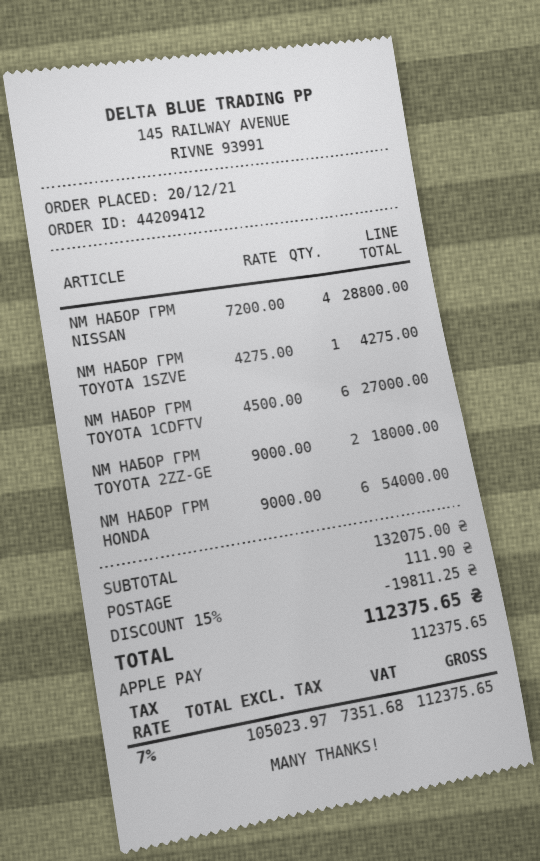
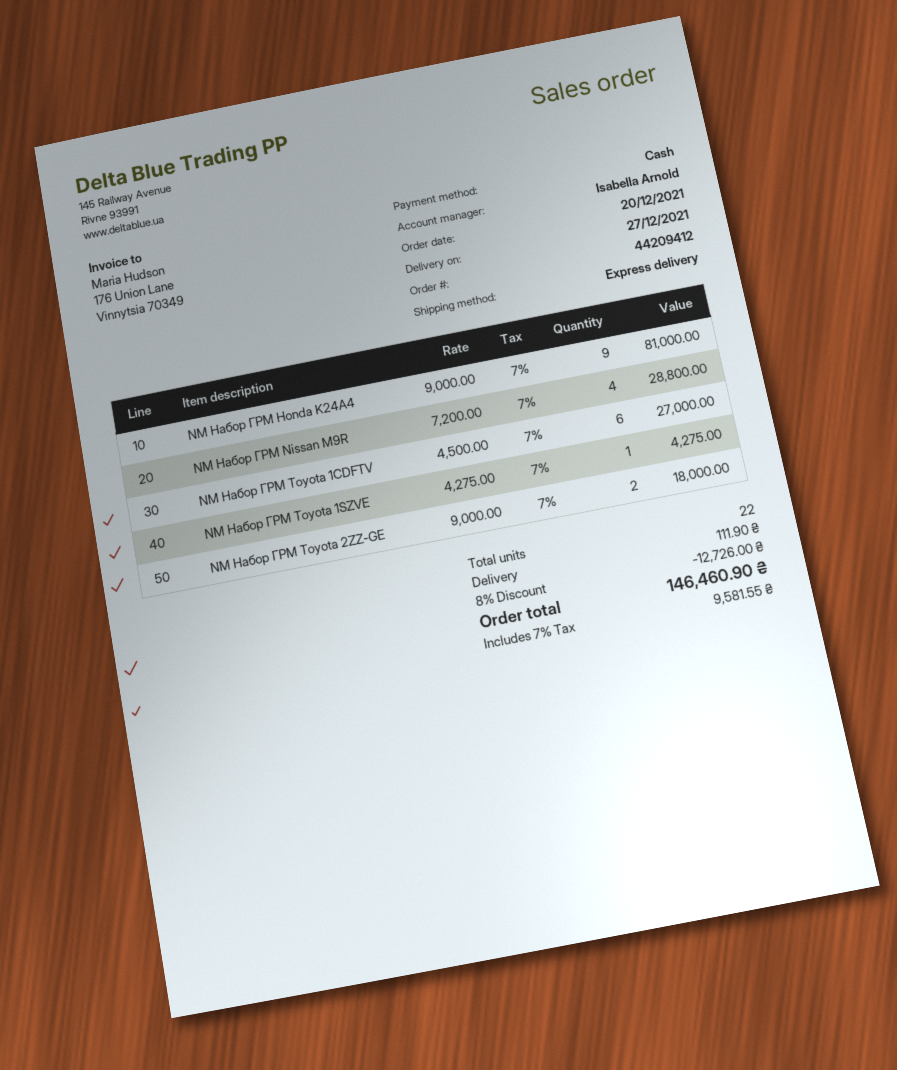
payment method: Apple Pay -> cash
NM НАБОР ГРМ HONDA: 6 x 9000.00 = 54000.00 -> 9 x 9000.00 = 81000.00
discount: 15% = 19811.25 -> 8% = 12726.00
tax: 7% = 7351.68 -> 7% = 9581.55
total: 112375.65 -> 146460.90

